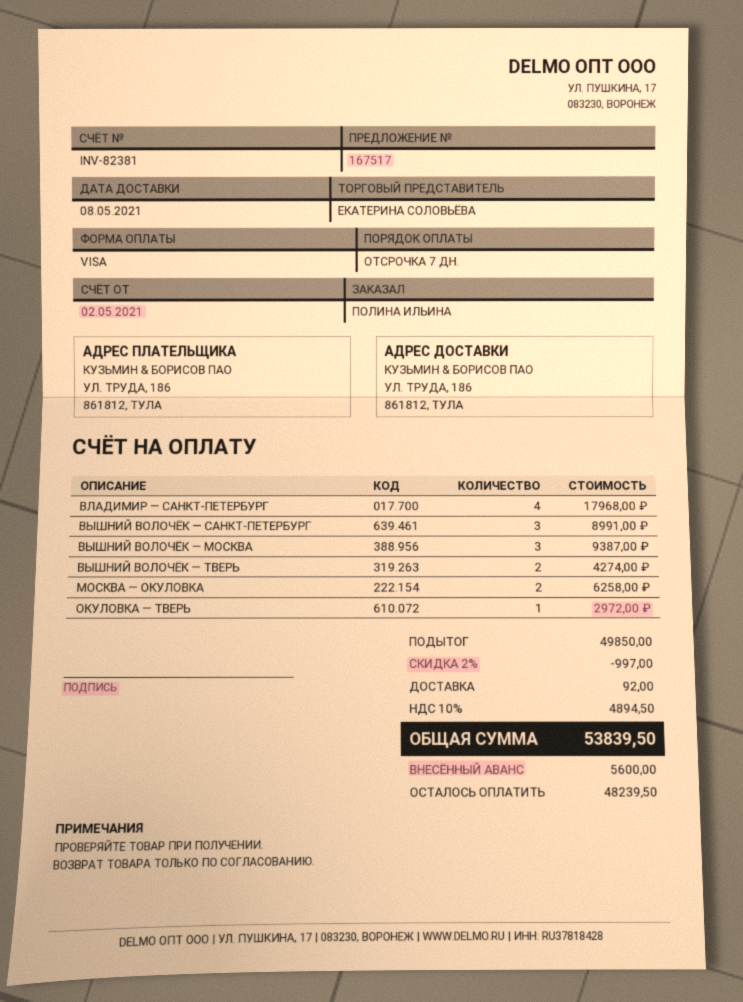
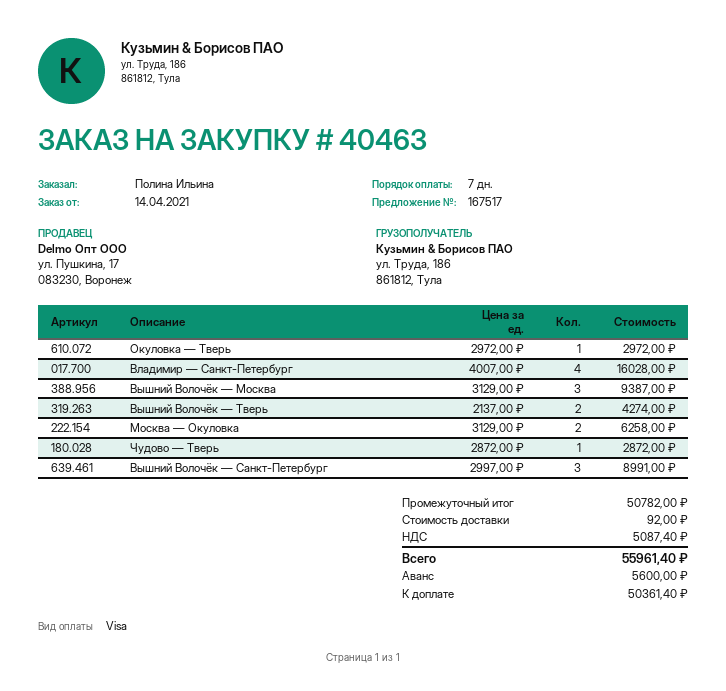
ВЛАДИМИР — САНКТ-ПЕТЕРБУРГ: 4 for 17968.00 -> 4 for 16028.00
Чудово — Тверь: none -> 1 for 2872.00
subtotal: 49850.00 -> 50782.00
discount: 2% = 997.00 -> none
tax: 4894.50 -> 5087.40
total: 53839.50 -> 55961.40
balance: 48239.50 -> 50361.40

